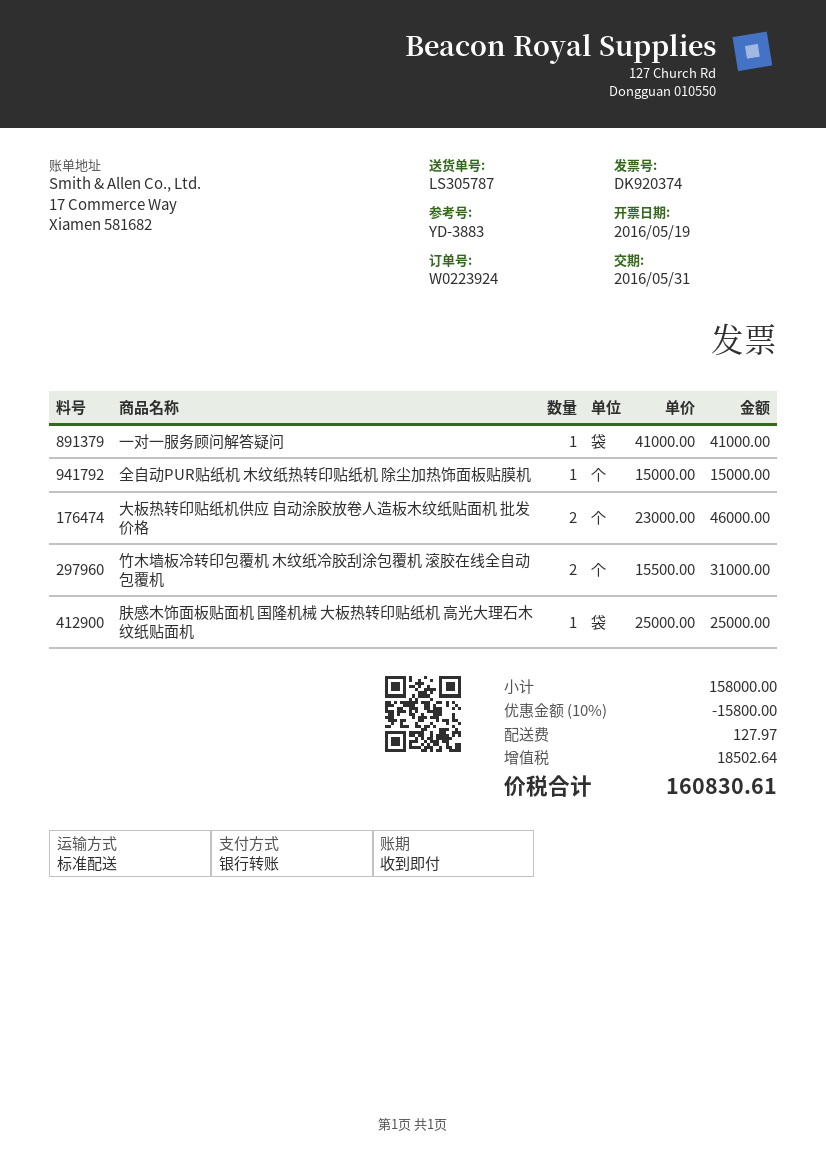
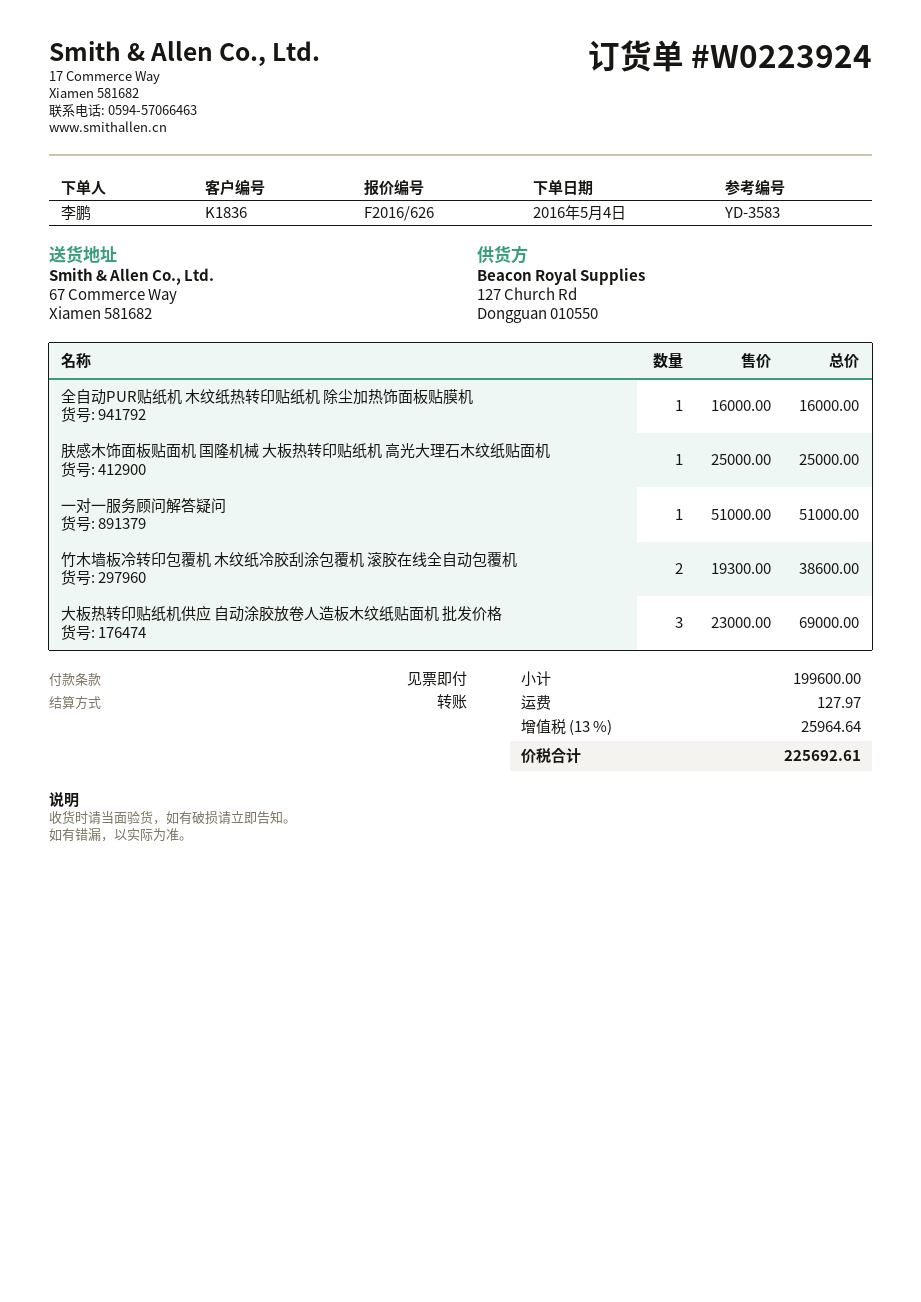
reference: YD-3883 -> YD-3583
一对一服务顾问解答疑问: 1 x 41000.00 = 41000.00 -> 1 x 51000.00 = 51000.00
全自动PUR贴纸机 木纹纸热转印贴纸机 除尘加热饰面板贴膜机: 1 x 15000.00 = 15000.00 -> 1 x 16000.00 = 16000.00
大板热转印贴纸机供应 自动涂胶放卷人造板木纹纸贴面机 批发价格: 2 x 23000.00 = 46000.00 -> 3 x 23000.00 = 69000.00
竹木墙板冷转印包覆机 木纹纸冷胶刮涂包覆机 滚胶在线全自动包覆机: 2 x 15500.00 = 31000.00 -> 2 x 19300.00 = 38600.00
subtotal: 158000.00 -> 199600.00
discount: 10% = 15800.00 -> none
tax: 18502.64 -> 25964.64
total: 160830.61 -> 225692.61

